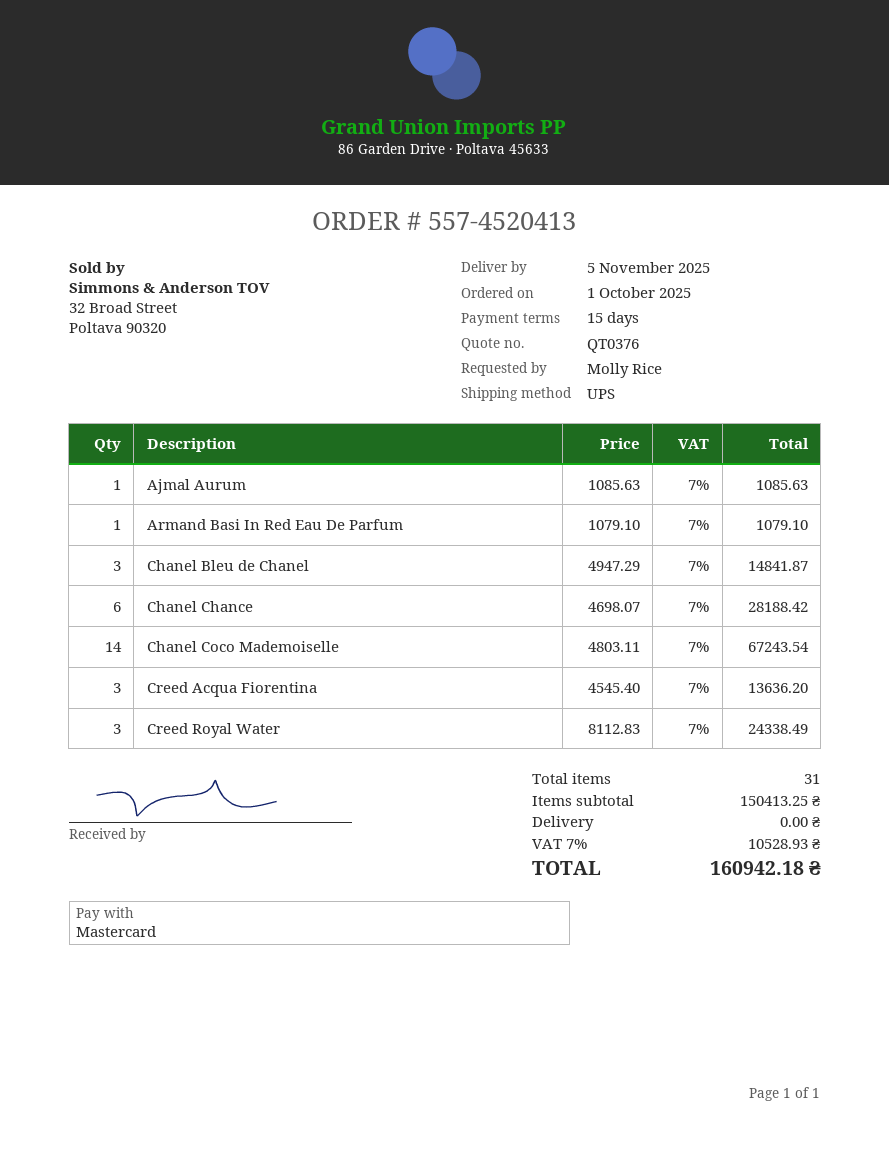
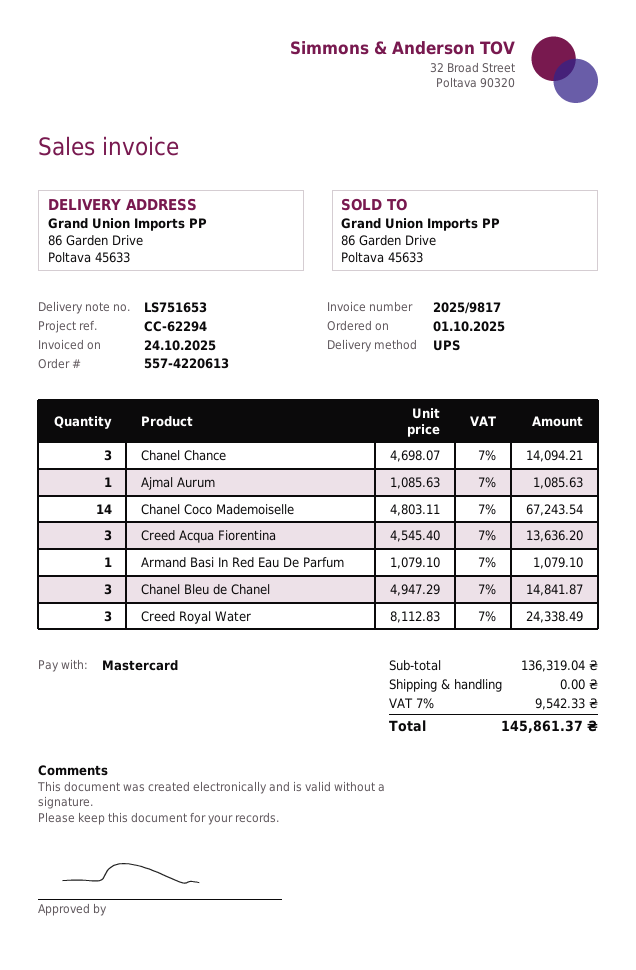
order number: 557-4520413 -> 557-4220613
Chanel Chance: 6 x 4698.07 = 28188.42 -> 3 x 4698.07 = 14094.21
subtotal: 150413.25 -> 136319.04
tax: 7% = 10528.93 -> 7% = 9542.33
total: 160942.18 -> 145861.37

